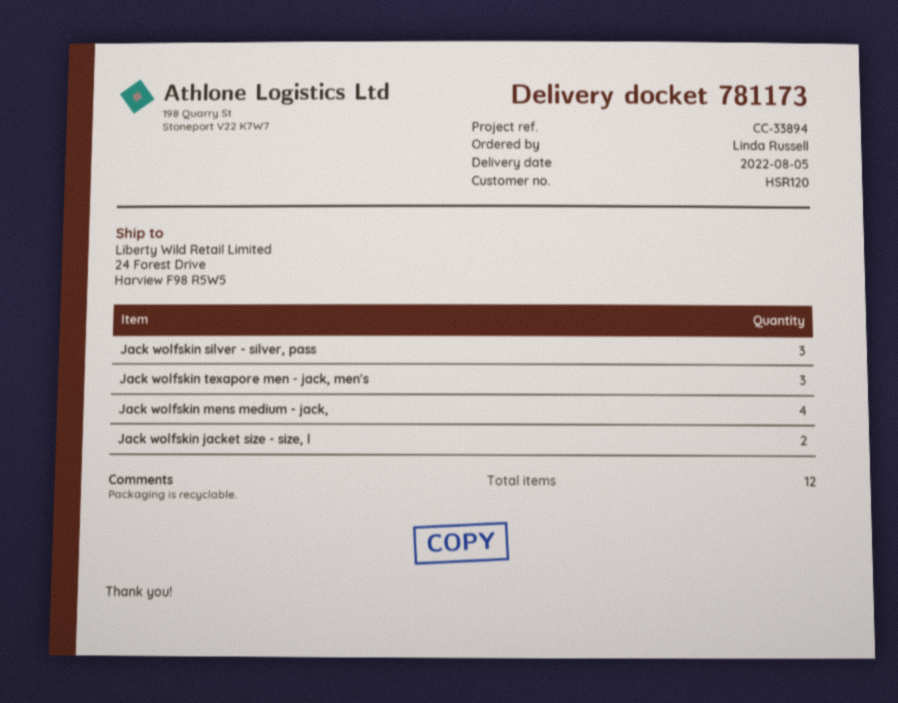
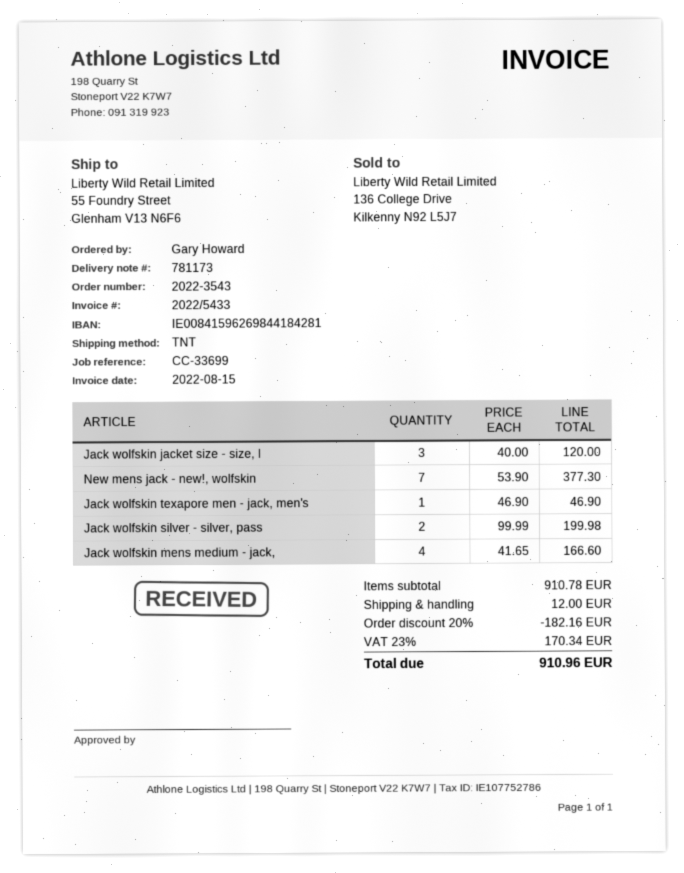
reference: CC-33894 -> CC-33699
ordered by: Linda Russell -> Gary Howard
ship to: 24 Forest Drive, Harview F98 R5W5 -> 55 Foundry Street, Glenham V13 N6F6
Jack wolfskin silver - silver, pass: 3 -> 2
Jack wolfskin texapore men - jack, men's: 3 -> 1
Jack wolfskin jacket size - size, l: 2 -> 3
New mens jack - new!, wolfskin: none -> 7

